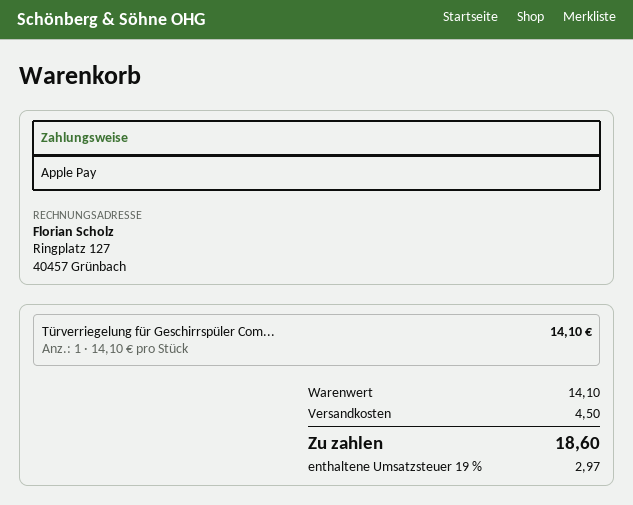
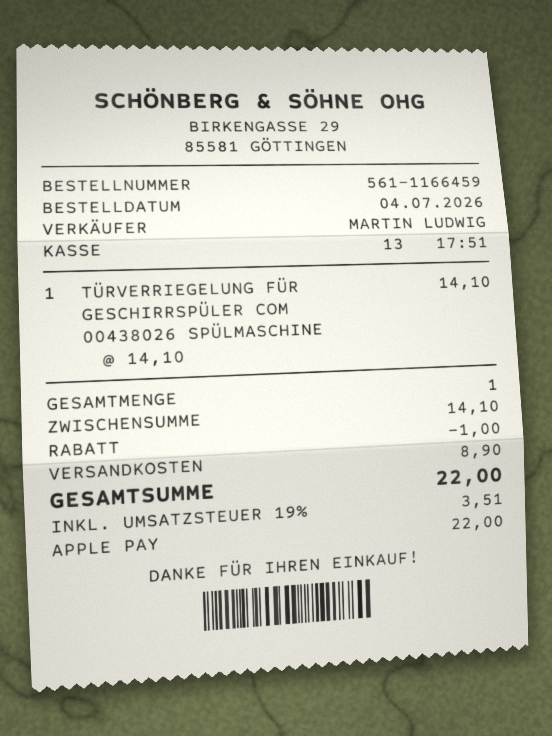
discount: none -> 1.00
shipping: 4.50 -> 8.90
tax: 19% = 2.97 -> 19% = 3.51
total: 18.60 -> 22.00

